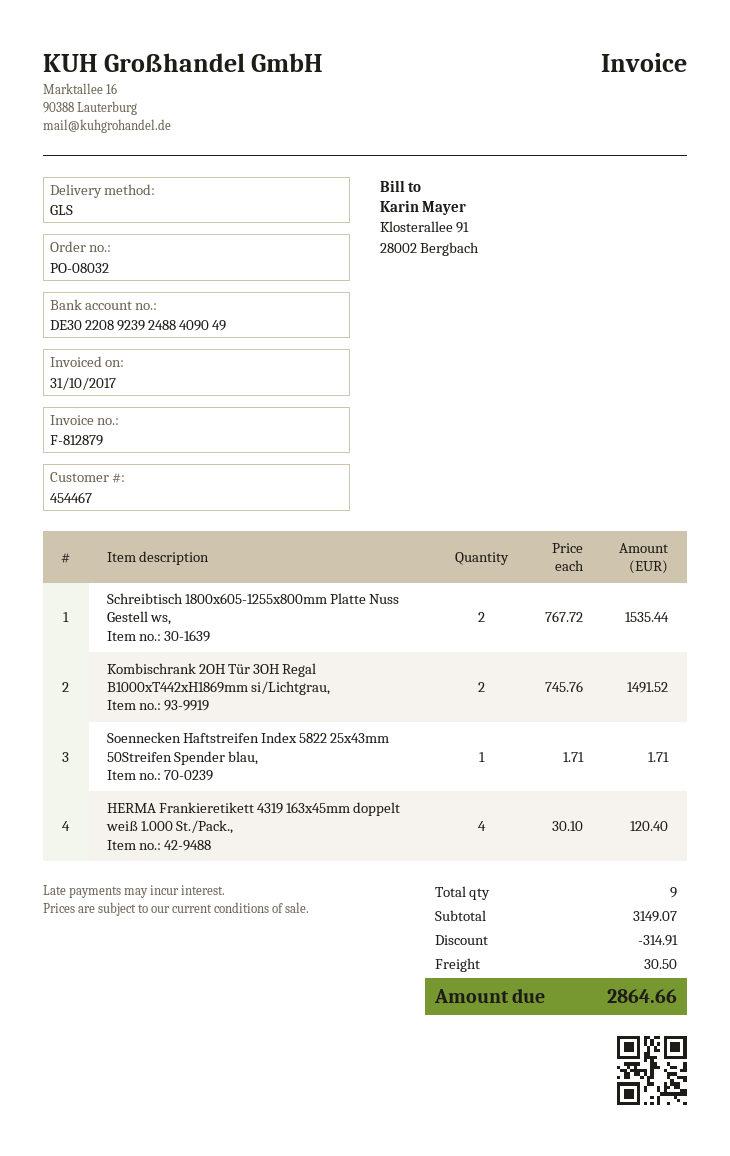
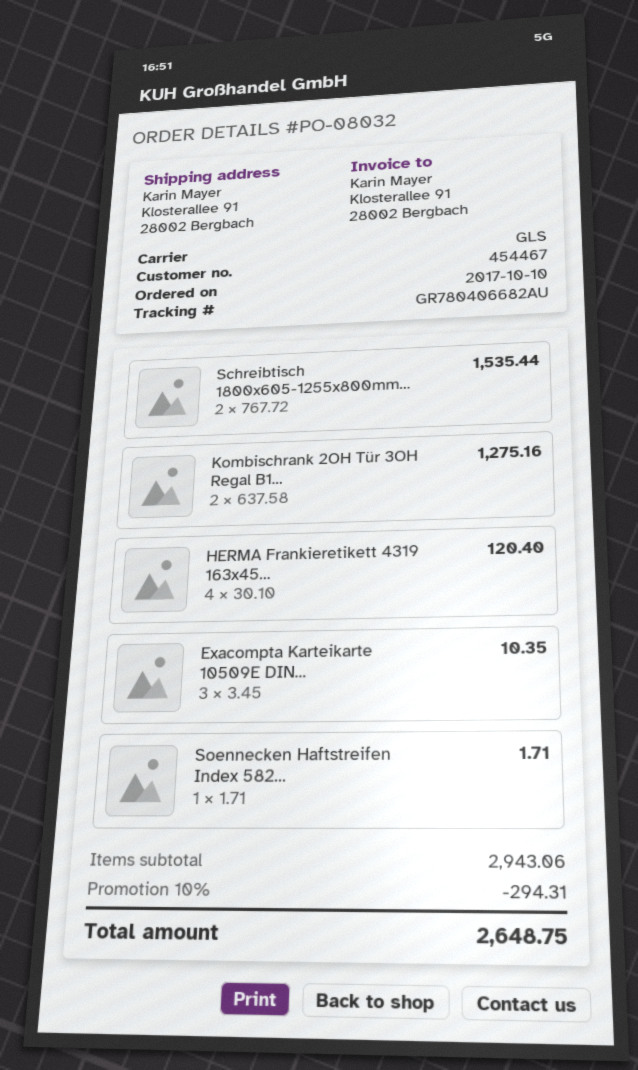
Kombischrank 2OH Tür 3OH Regal B1000xT442xH1869mm si/Lichtgrau,: 2 x 745.76 = 1491.52 -> 2 x 637.58 = 1275.16
Exacompta Karteikarte 10509E DIN...: none -> 3 x 3.45 = 10.35
subtotal: 3149.07 -> 2943.06
discount: 314.91 -> 294.31
shipping: 30.50 -> none
total: 2864.66 -> 2648.75

